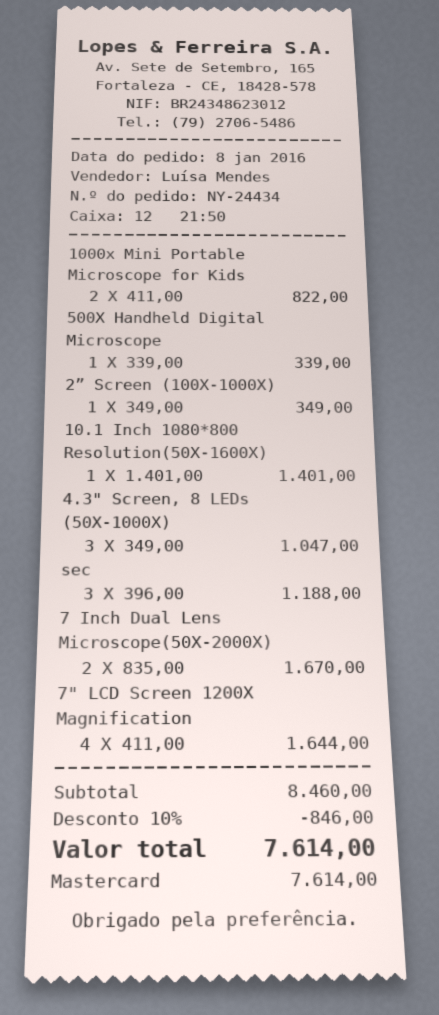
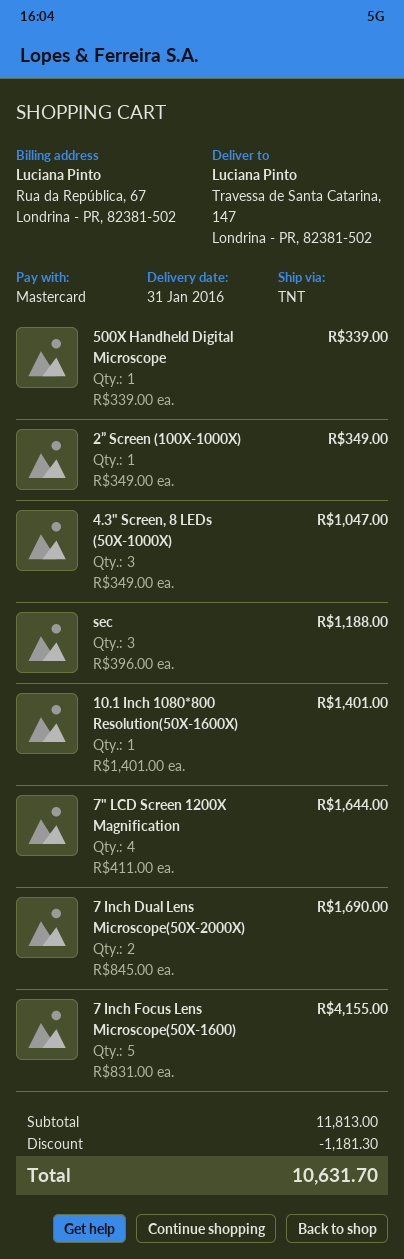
1000x Mini Portable Microscope for Kids: 2 x 411.00 = 822.00 -> none
7 Inch Dual Lens Microscope(50X-2000X): 2 x 835.00 = 1670.00 -> 2 x 845.00 = 1690.00
7 Inch Focus Lens Microscope(50X-1600): none -> 5 x 831.00 = 4155.00
subtotal: 8460.00 -> 11813.00
discount: 846.00 -> 1181.30
total: 7614.00 -> 10631.70

